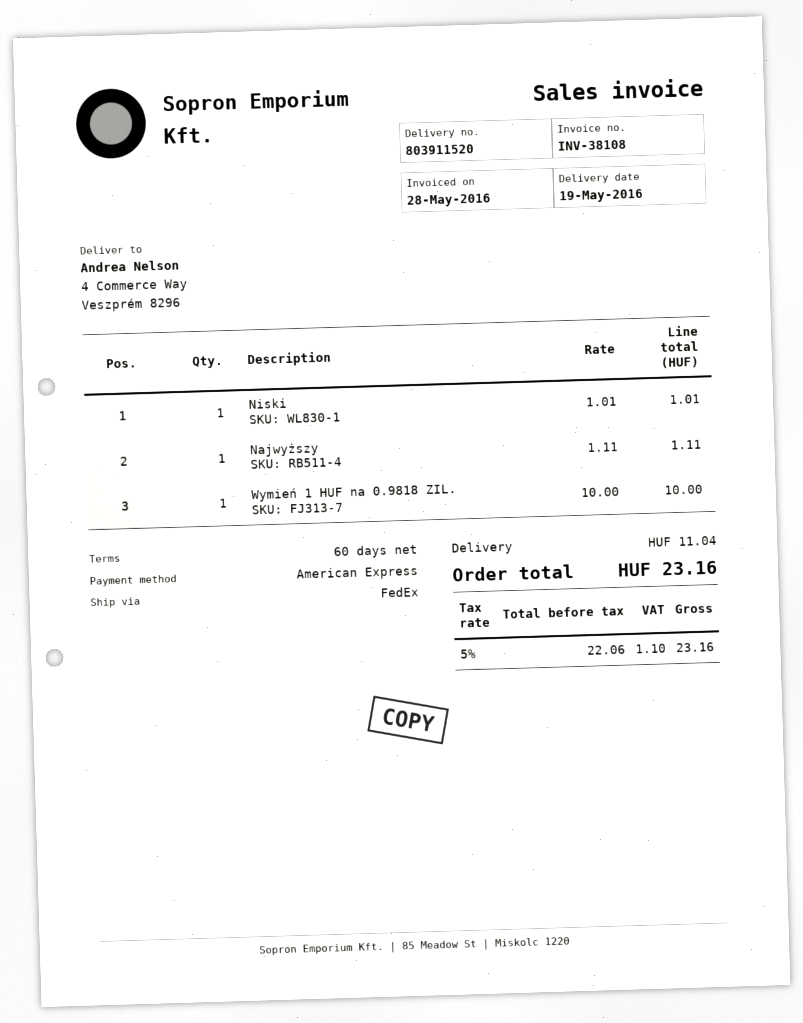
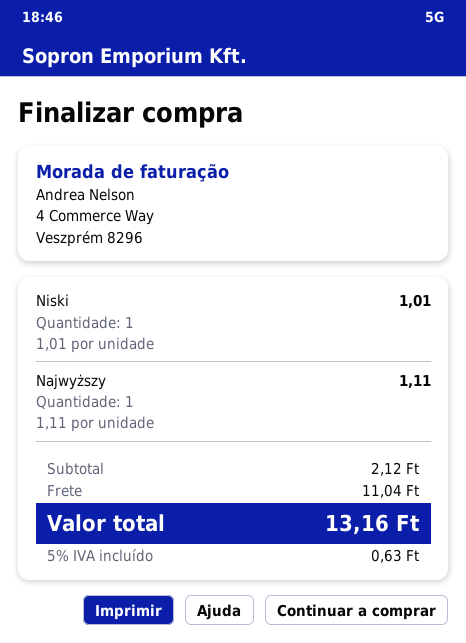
Wymień 1 HUF na 0.9818 ZIL.: 1 x 10.00 = 10.00 -> none
tax: 5% = 1.10 -> 5% = 0.63
total: 23.16 -> 13.16

